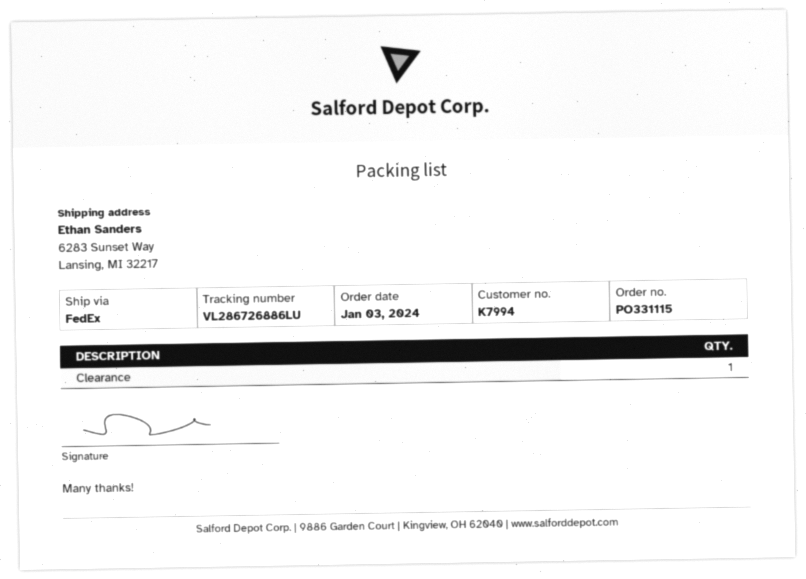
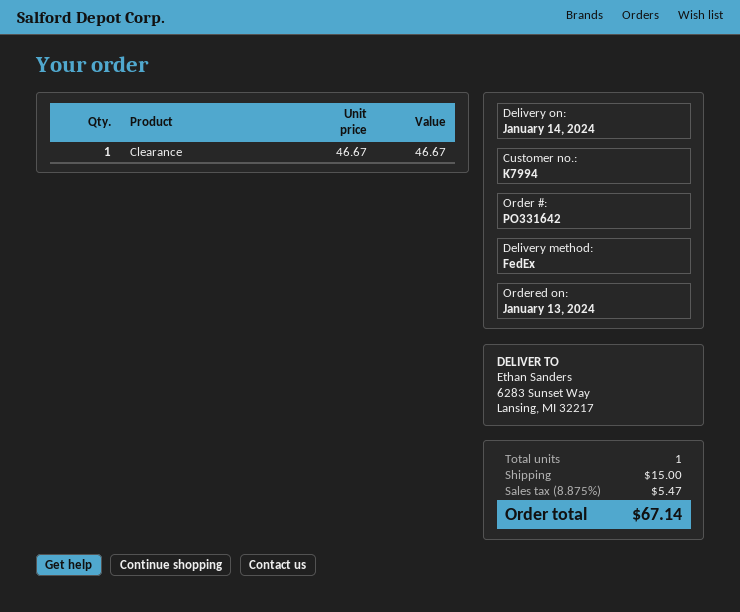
order number: PO331115 -> PO331642
order date: 2024-01-03 -> 2024-01-13

